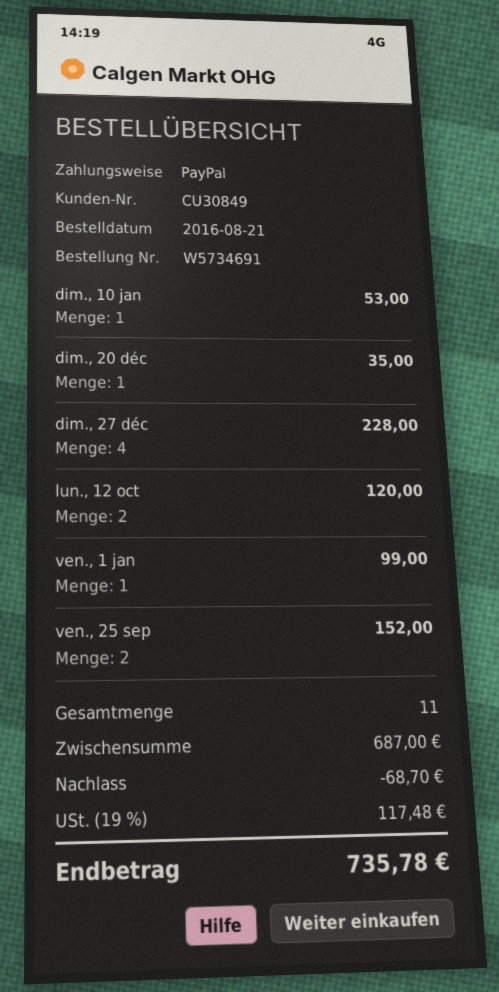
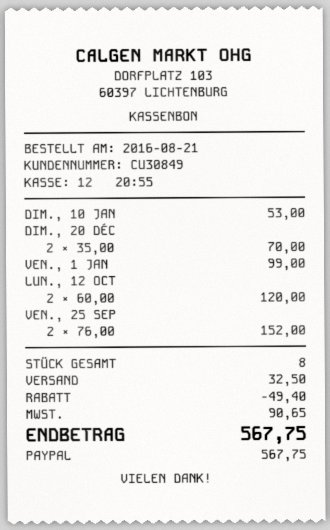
dim., 20 déc: 1 for 35.00 -> 2 for 70.00
dim., 27 déc: 4 for 228.00 -> none
total quantity: 11 -> 8
discount: 68.70 -> 49.40
shipping: none -> 32.50
tax: 117.48 -> 90.65
total: 735.78 -> 567.75

